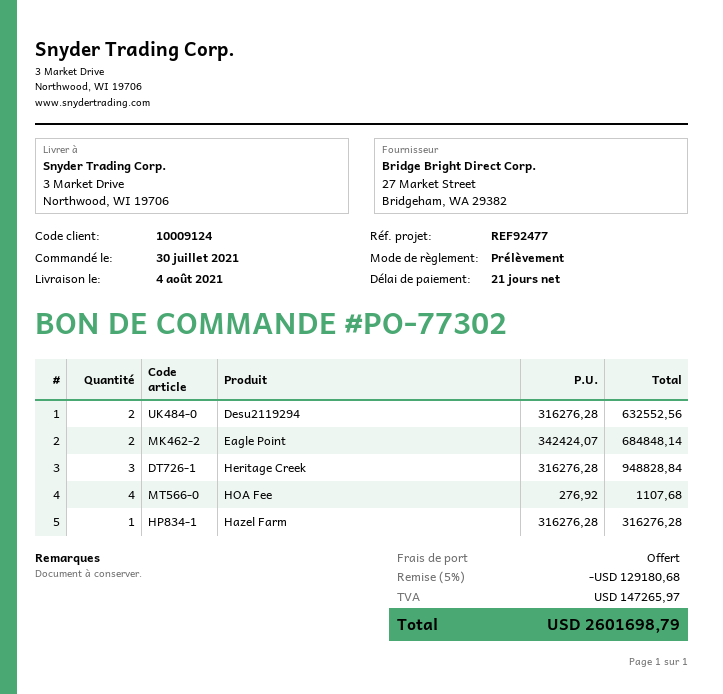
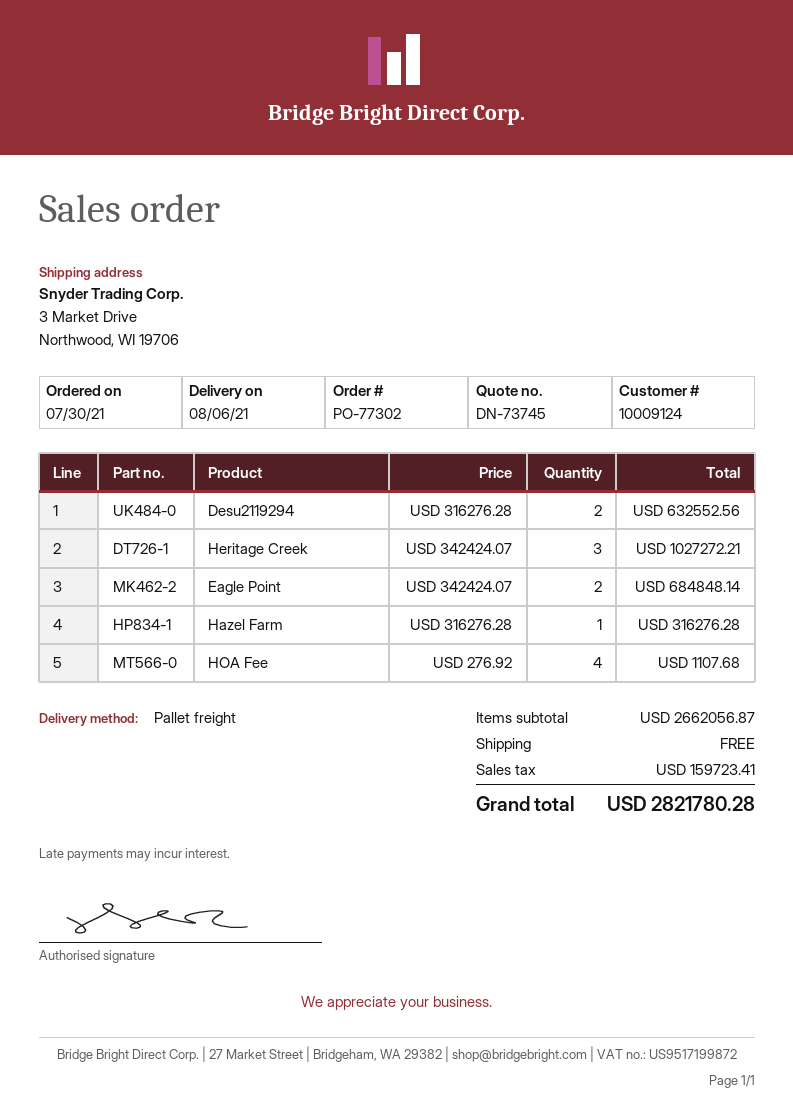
delivery date: 2021-08-04 -> 2021-08-06
Heritage Creek: 3 x 316276.28 = 948828.84 -> 3 x 342424.07 = 1027272.21
discount: 5% = 129180.68 -> none
tax: 147265.97 -> 159723.41
total: 2601698.79 -> 2821780.28

